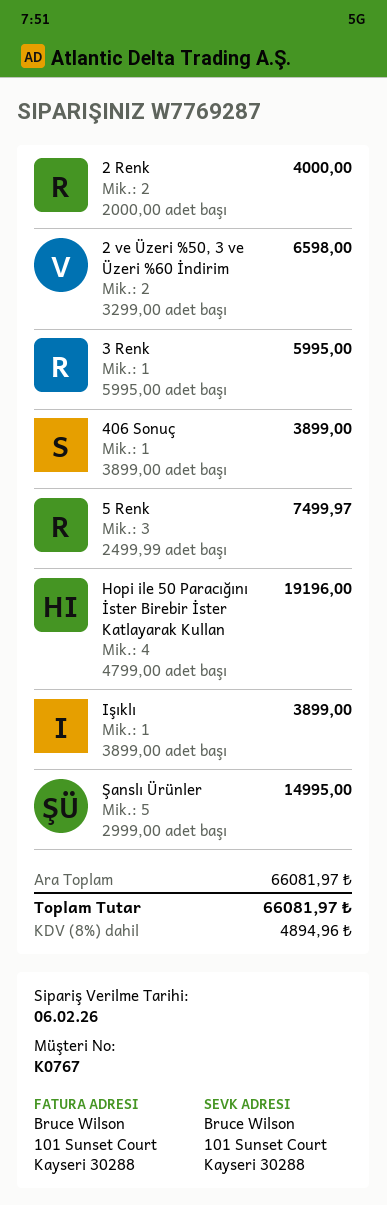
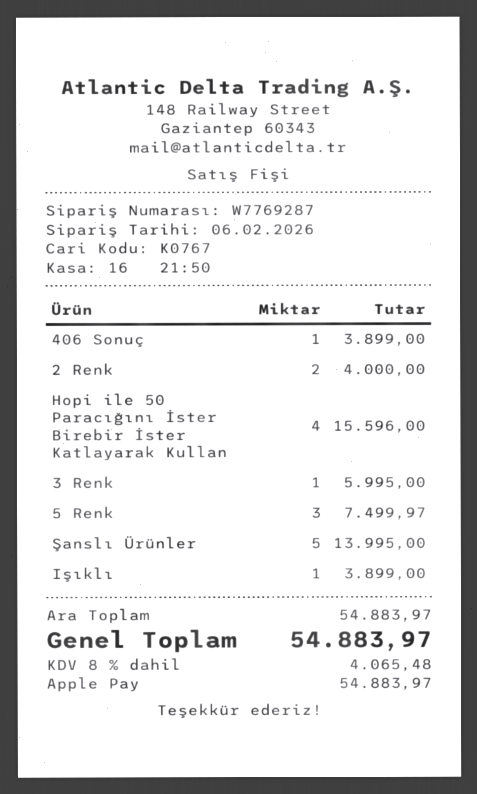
2 ve Üzeri %50, 3 ve Üzeri %60 İndirim: 2 for 6598.00 -> none
Hopi ile 50 Paracığını İster Birebir İster Katlayarak Kullan: 4 for 19196.00 -> 4 for 15596.00
Şanslı Ürünler: 5 for 14995.00 -> 5 for 13995.00
subtotal: 66081.97 -> 54883.97
tax: 8% = 4894.96 -> 8% = 4065.48
total: 66081.97 -> 54883.97

